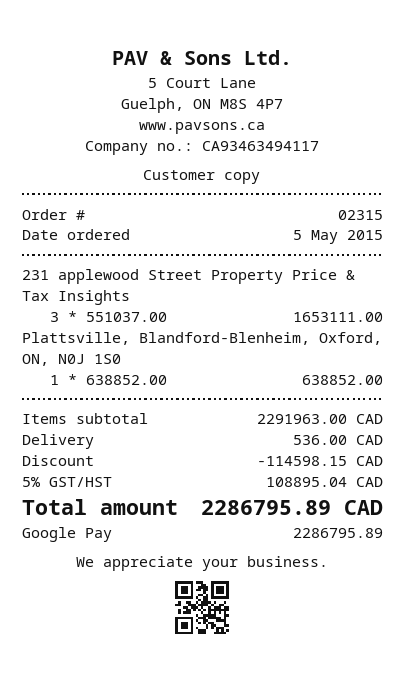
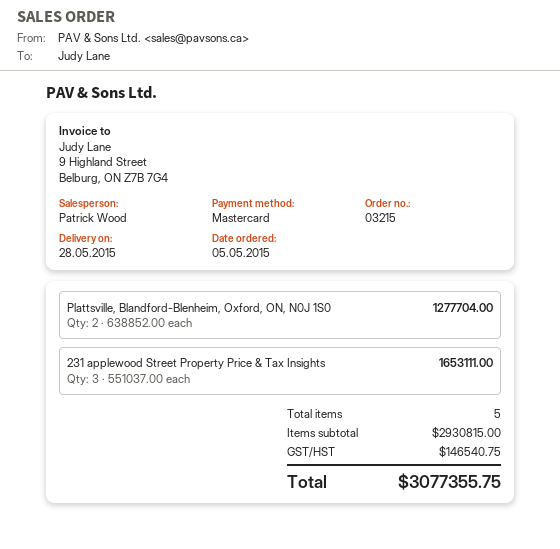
order number: 02315 -> 03215
payment method: Google Pay -> Mastercard
Plattsville, Blandford-Blenheim, Oxford, ON, N0J 1S0: 1 x 638852.00 = 638852.00 -> 2 x 638852.00 = 1277704.00
subtotal: 2291963.00 -> 2930815.00
discount: 114598.15 -> none
shipping: 536.00 -> none
tax: 108895.04 -> 146540.75
total: 2286795.89 -> 3077355.75

